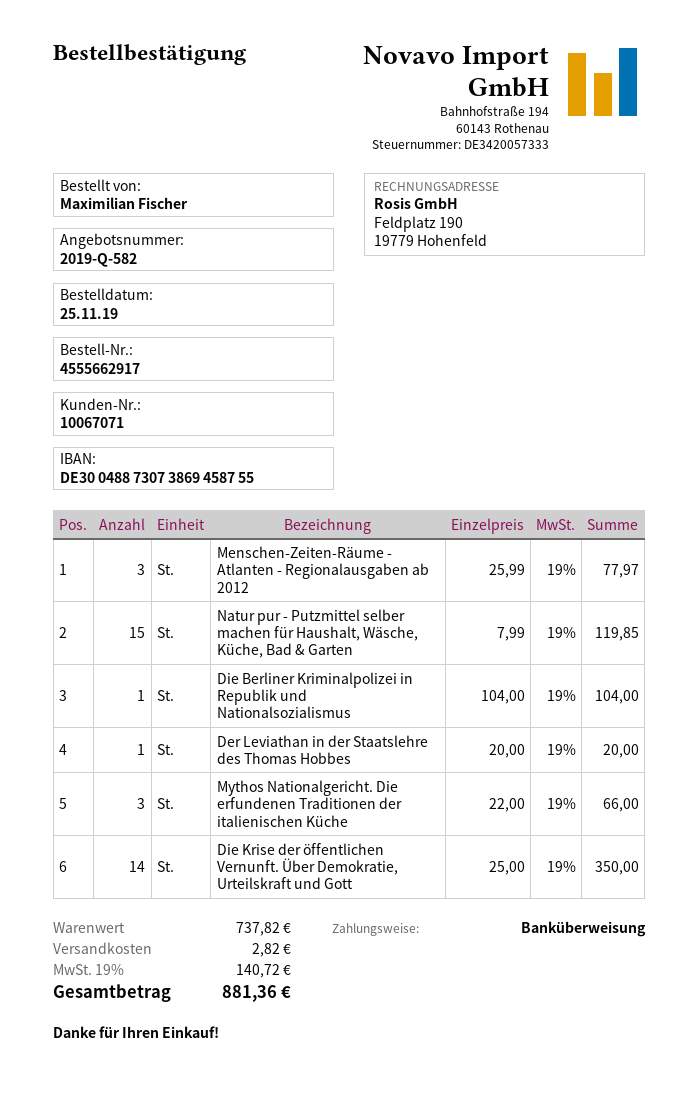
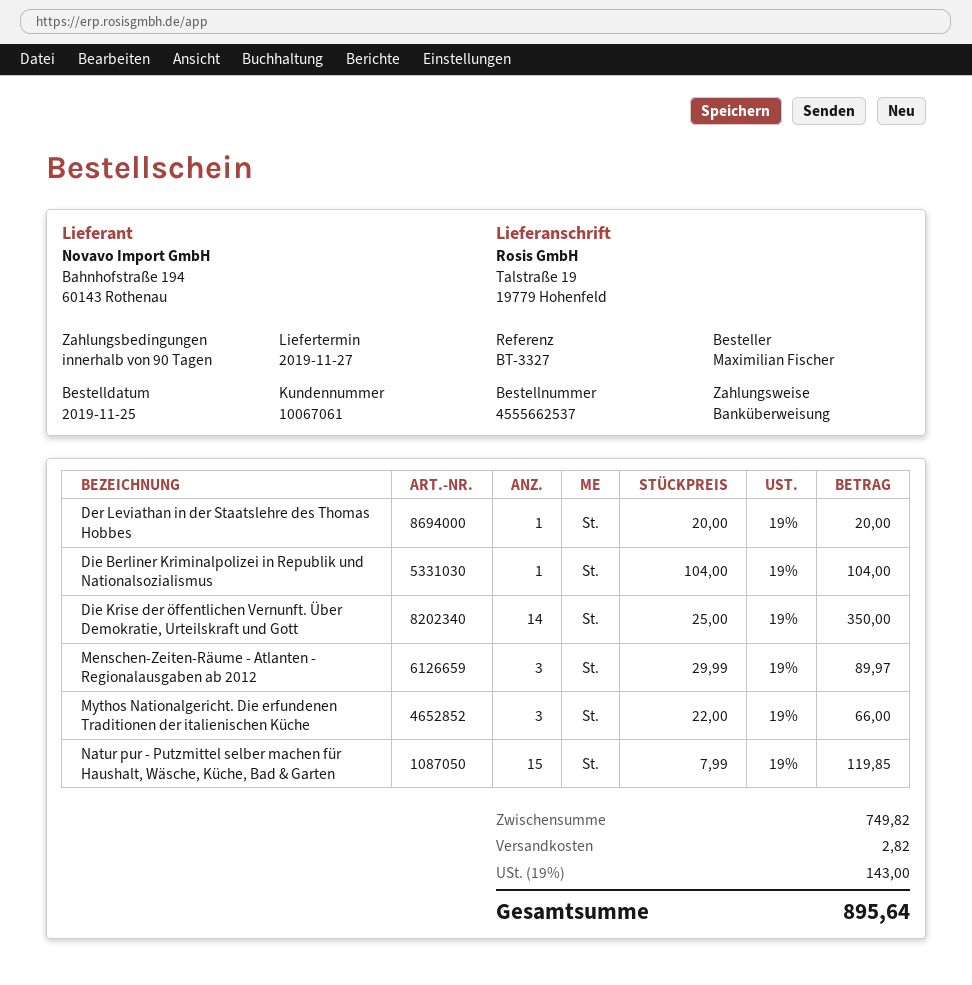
order number: 4555662917 -> 4555662537
customer number: 10067071 -> 10067061
Menschen-Zeiten-Räume - Atlanten - Regionalausgaben ab 2012: 3 x 25.99 = 77.97 -> 3 x 29.99 = 89.97
subtotal: 737.82 -> 749.82
tax: 19% = 140.72 -> 19% = 143.00
total: 881.36 -> 895.64

